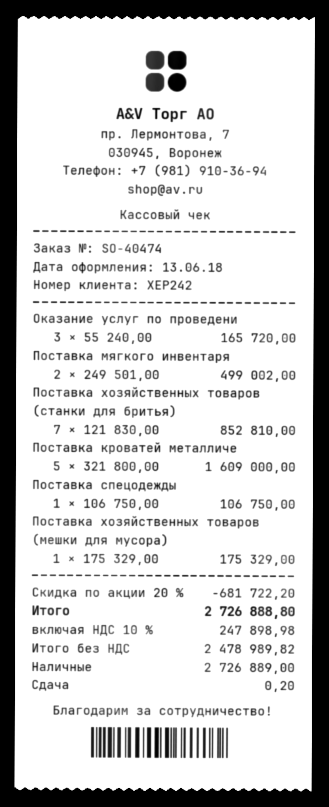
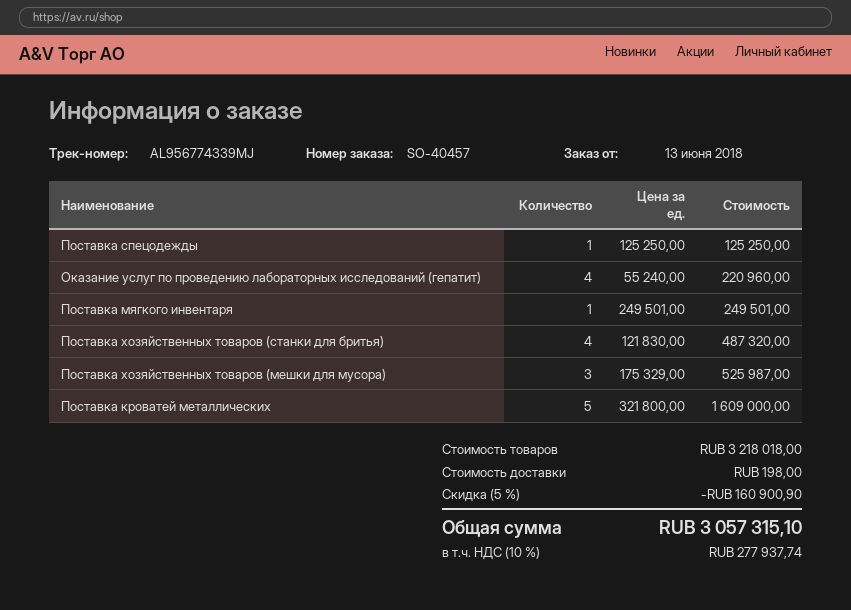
order number: SO-40474 -> SO-40457
Оказание услуг по проведени: 3 x 55240.00 = 165720.00 -> 4 x 55240.00 = 220960.00
Поставка мягкого инвентаря: 2 x 249501.00 = 499002.00 -> 1 x 249501.00 = 249501.00
Поставка хозяйственных товаров (станки для бритья): 7 x 121830.00 = 852810.00 -> 4 x 121830.00 = 487320.00
Поставка спецодежды: 1 x 106750.00 = 106750.00 -> 1 x 125250.00 = 125250.00
Поставка хозяйственных товаров (мешки для мусора): 1 x 175329.00 = 175329.00 -> 3 x 175329.00 = 525987.00
discount: 20% = 681722.20 -> 5% = 160900.90
shipping: none -> 198.00
tax: 10% = 247898.98 -> 10% = 277937.74
total: 2726888.80 -> 3057315.10

